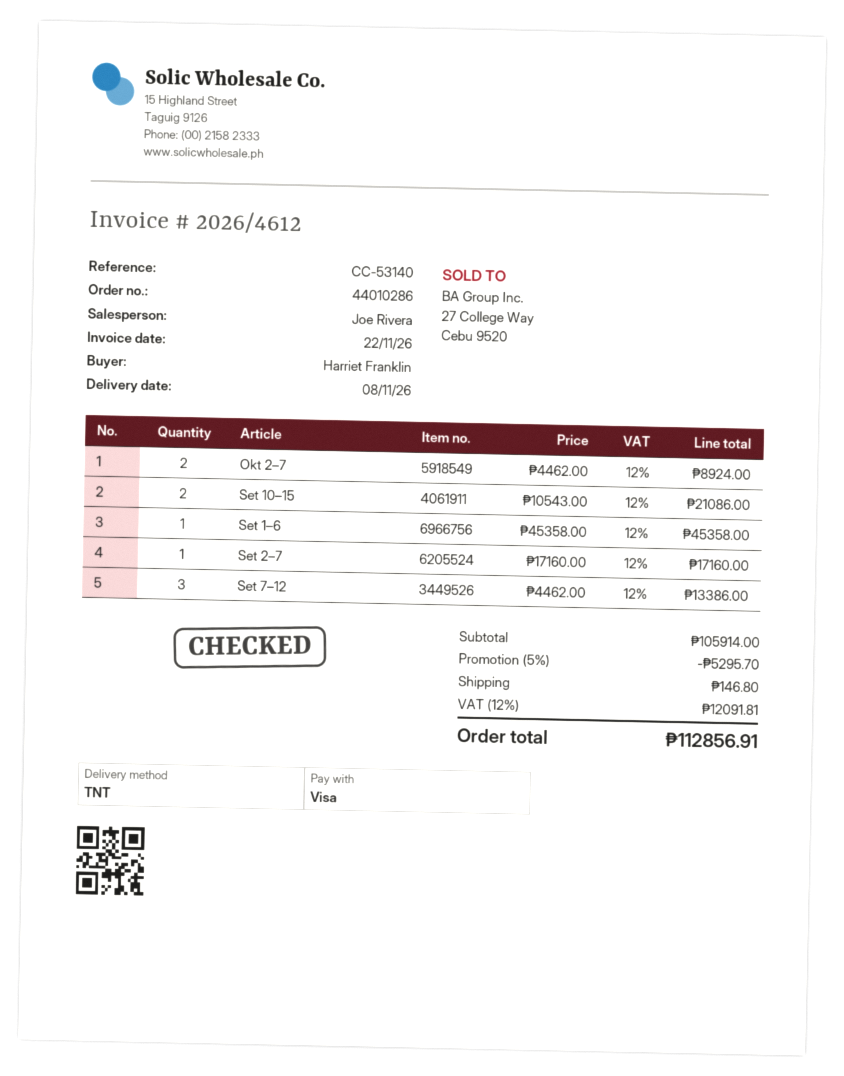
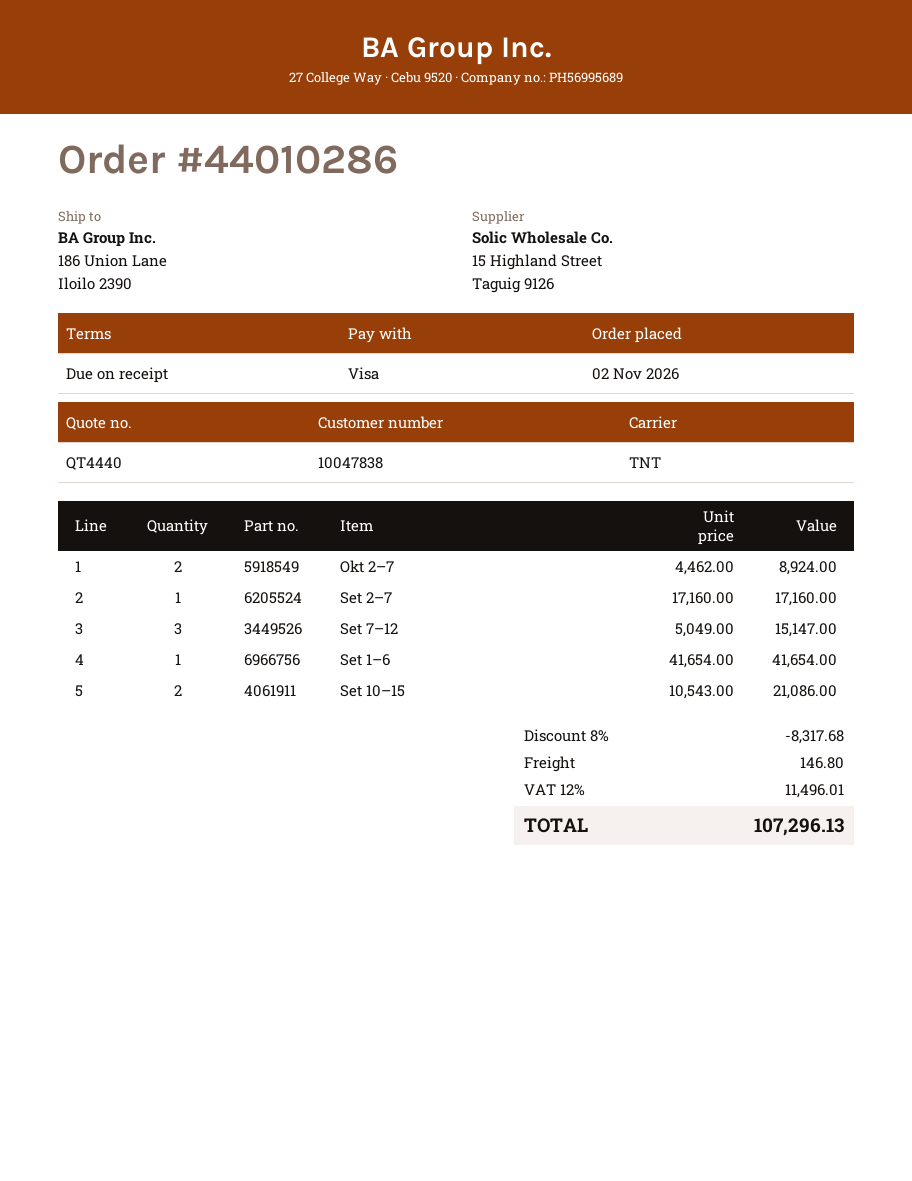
Set 1–6: 1 x 45358.00 = 45358.00 -> 1 x 41654.00 = 41654.00
Set 7–12: 3 x 4462.00 = 13386.00 -> 3 x 5049.00 = 15147.00
discount: 5% = 5295.70 -> 8% = 8317.68
tax: 12% = 12091.81 -> 12% = 11496.01
total: 112856.91 -> 107296.13

